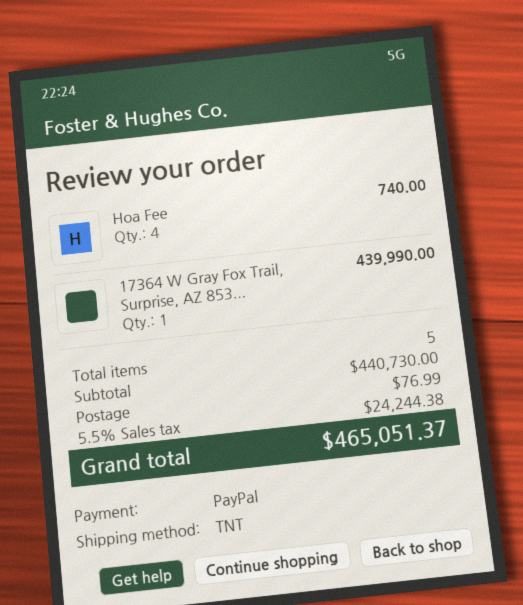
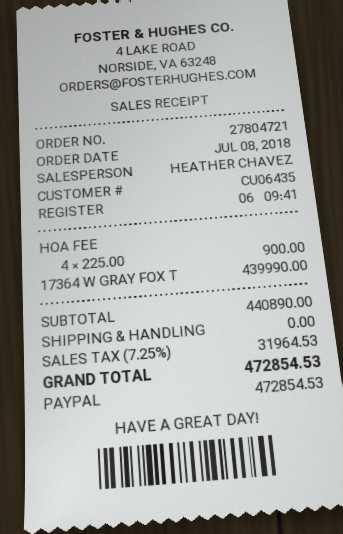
Hoa Fee: 4 for 740.00 -> 4 for 900.00
subtotal: 440730.00 -> 440890.00
shipping: 76.99 -> 0.00
tax: 5.5% = 24244.38 -> 7.25% = 31964.53
total: 465051.37 -> 472854.53

